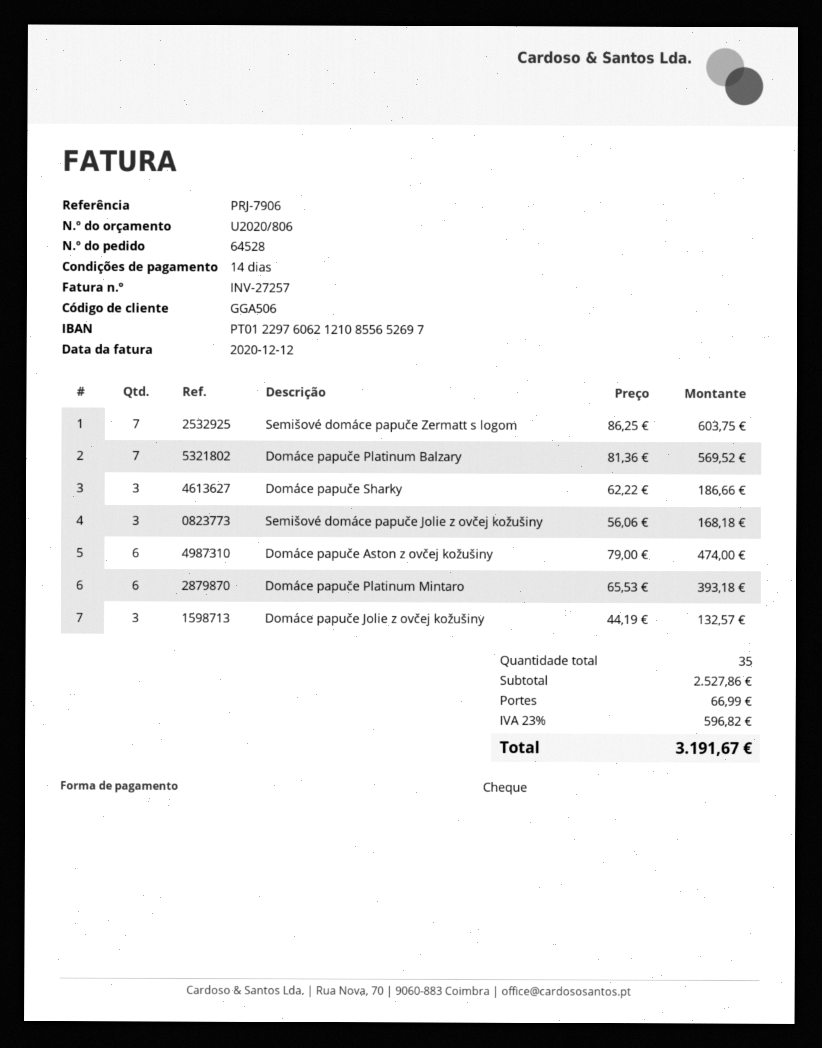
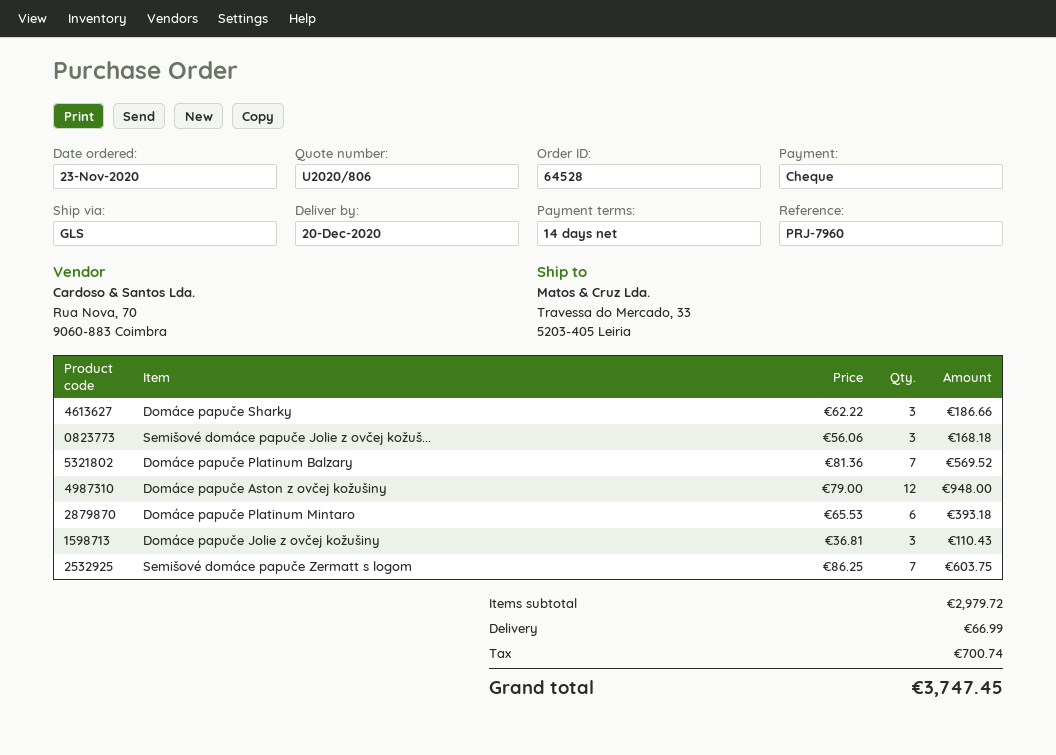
reference: PRJ-7906 -> PRJ-7960
Domáce papuče Aston z ovčej kožušiny: 6 x 79.00 = 474.00 -> 12 x 79.00 = 948.00
Domáce papuče Jolie z ovčej kožušiny: 3 x 44.19 = 132.57 -> 3 x 36.81 = 110.43
subtotal: 2527.86 -> 2979.72
tax: 596.82 -> 700.74
total: 3191.67 -> 3747.45

